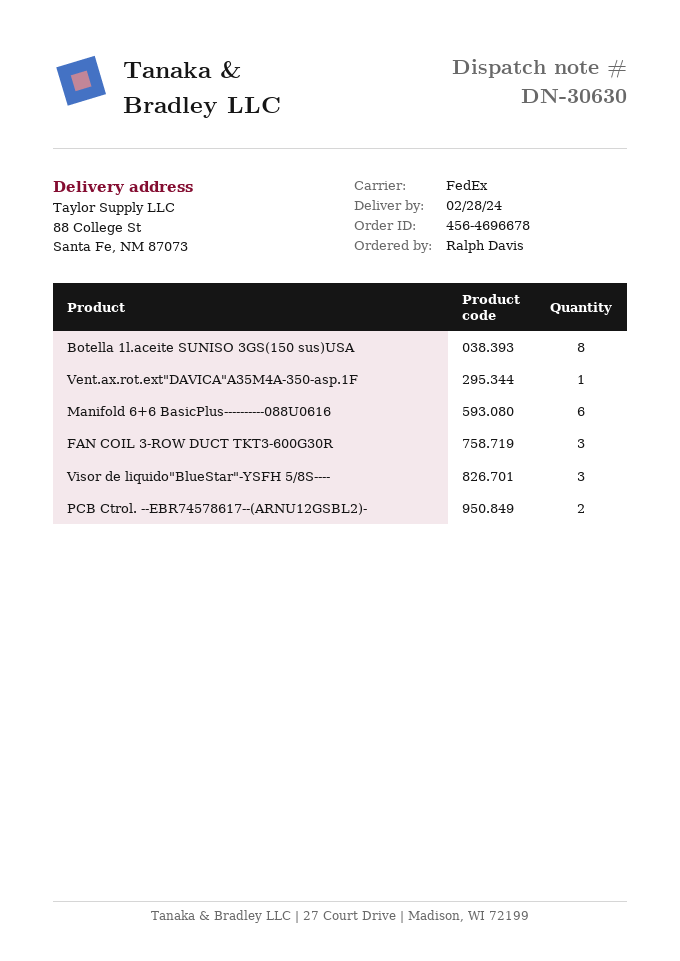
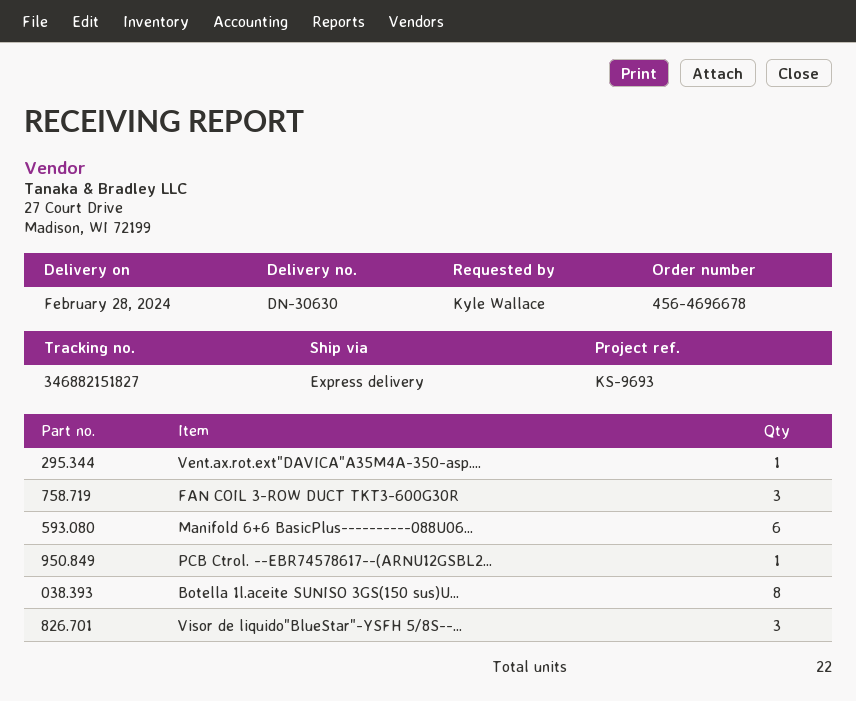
ordered by: Ralph Davis -> Kyle Wallace
shipping method: FedEx -> express
PCB Ctrol. --EBR74578617--(ARNU12GSBL2)-: 2 -> 1

